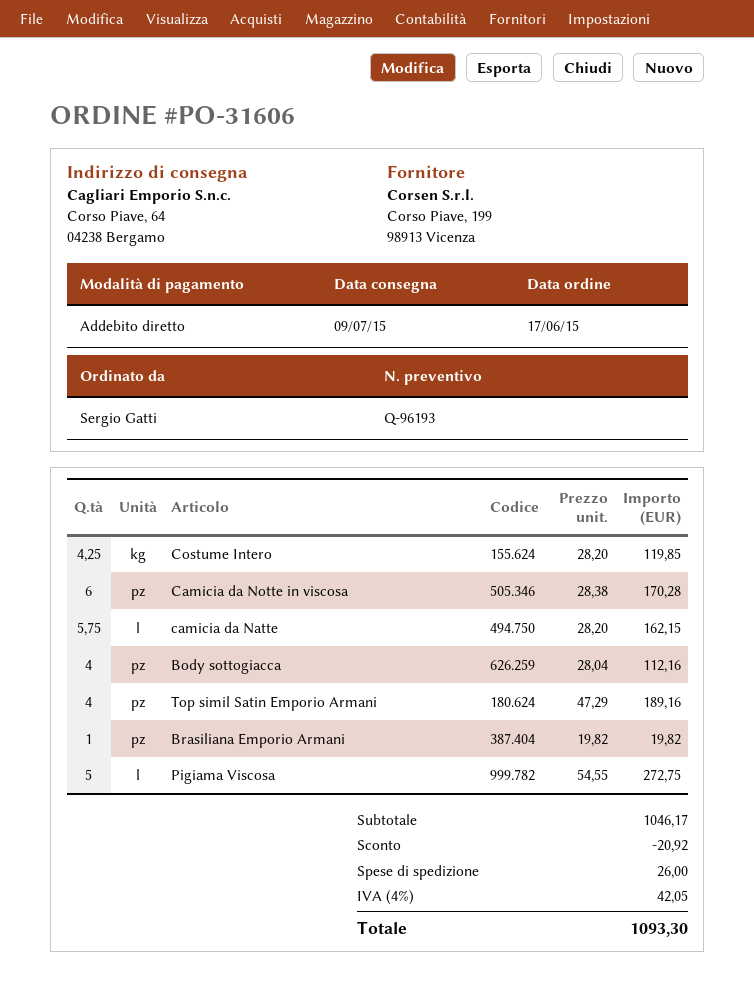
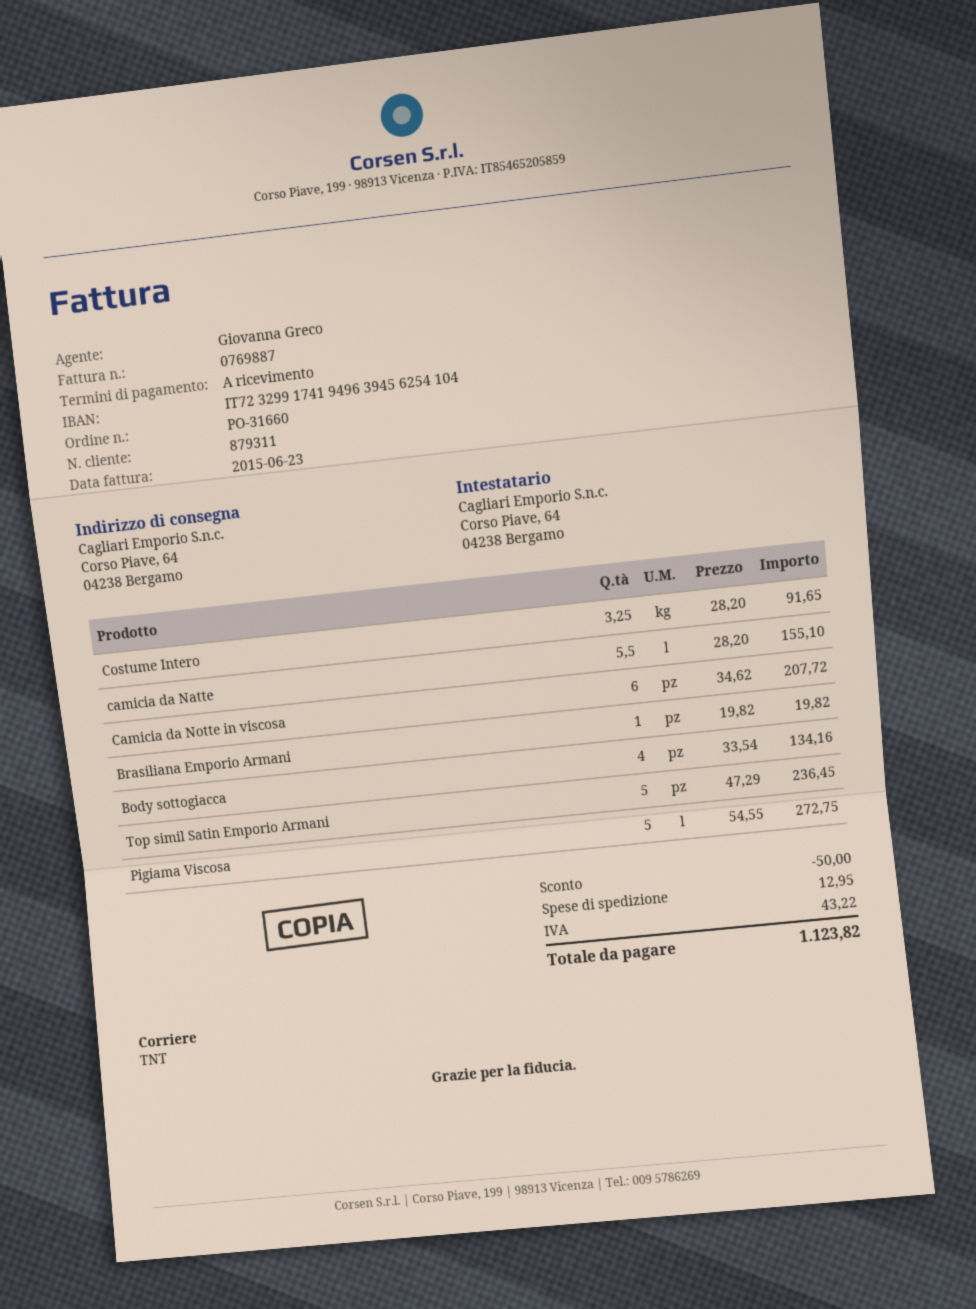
order number: PO-31606 -> PO-31660
Costume Intero: 4.25 x 28.20 = 119.85 -> 3.25 x 28.20 = 91.65
Camicia da Notte in viscosa: 6 x 28.38 = 170.28 -> 6 x 34.62 = 207.72
camicia da Natte: 5.75 x 28.20 = 162.15 -> 5.5 x 28.20 = 155.10
Body sottogiacca: 4 x 28.04 = 112.16 -> 4 x 33.54 = 134.16
Top simil Satin Emporio Armani: 4 x 47.29 = 189.16 -> 5 x 47.29 = 236.45
discount: 20.92 -> 50.00
shipping: 26.00 -> 12.95
tax: 42.05 -> 43.22
total: 1093.30 -> 1123.82

